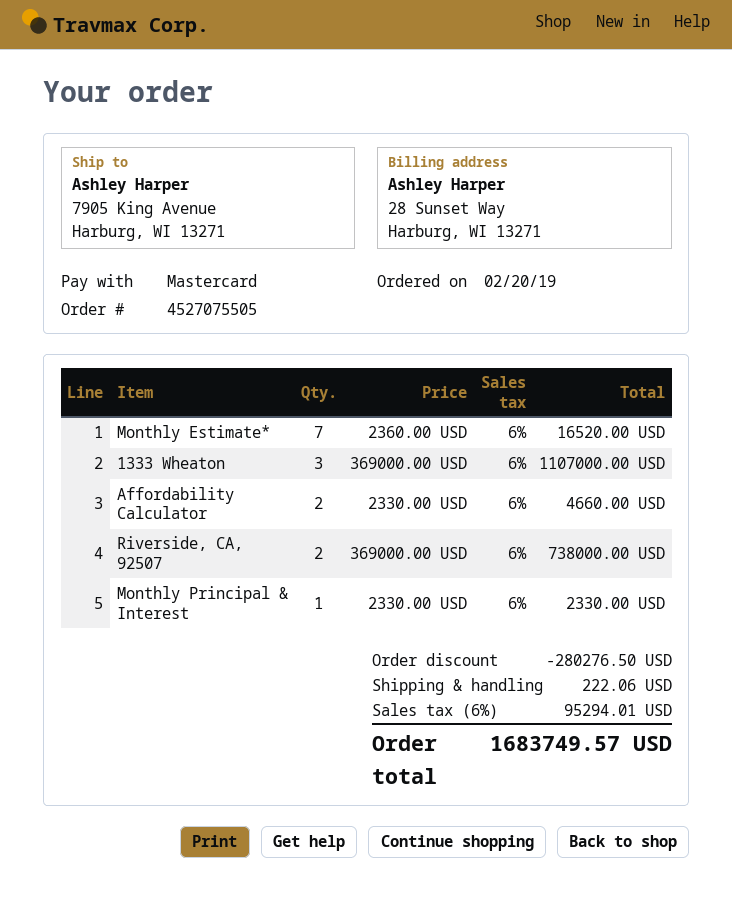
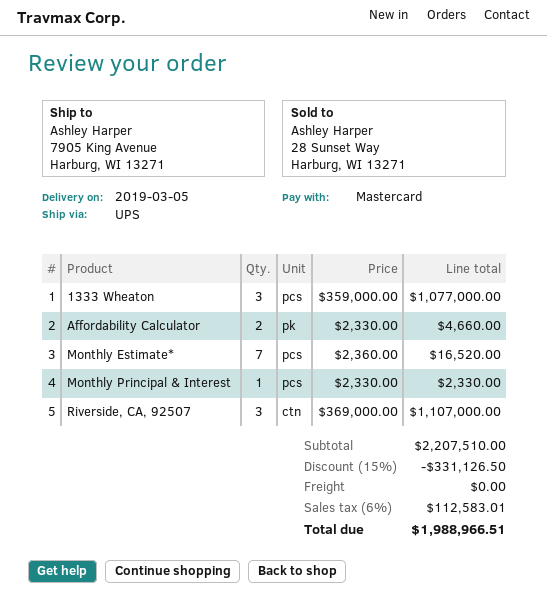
1333 Wheaton: 3 x 369000.00 = 1107000.00 -> 3 x 359000.00 = 1077000.00
Riverside, CA, 92507: 2 x 369000.00 = 738000.00 -> 3 x 369000.00 = 1107000.00
discount: 280276.50 -> 331126.50
shipping: 222.06 -> 0.00
tax: 6% = 95294.01 -> 6% = 112583.01
total: 1683749.57 -> 1988966.51

